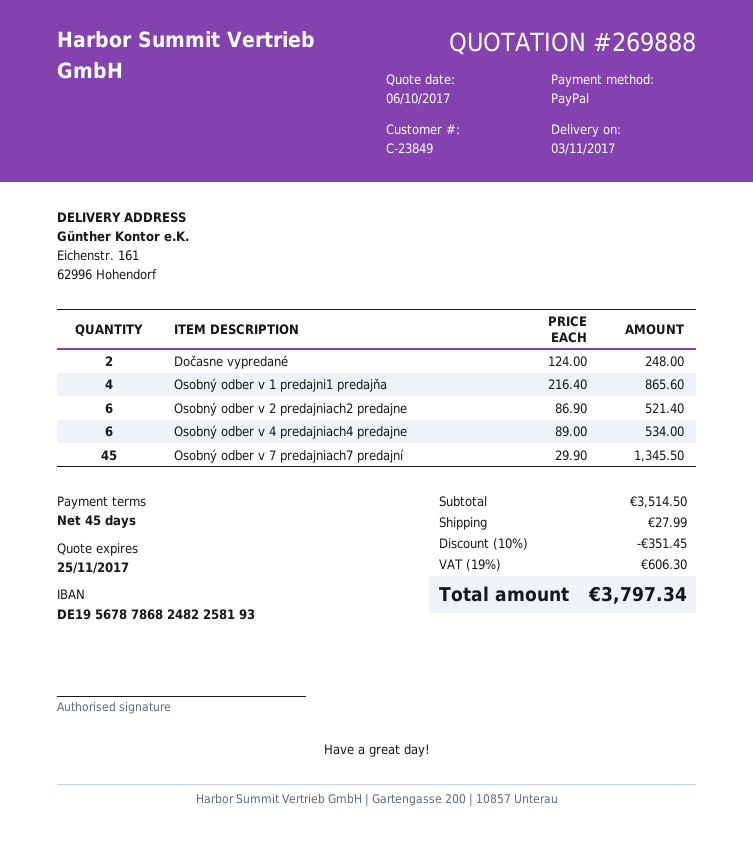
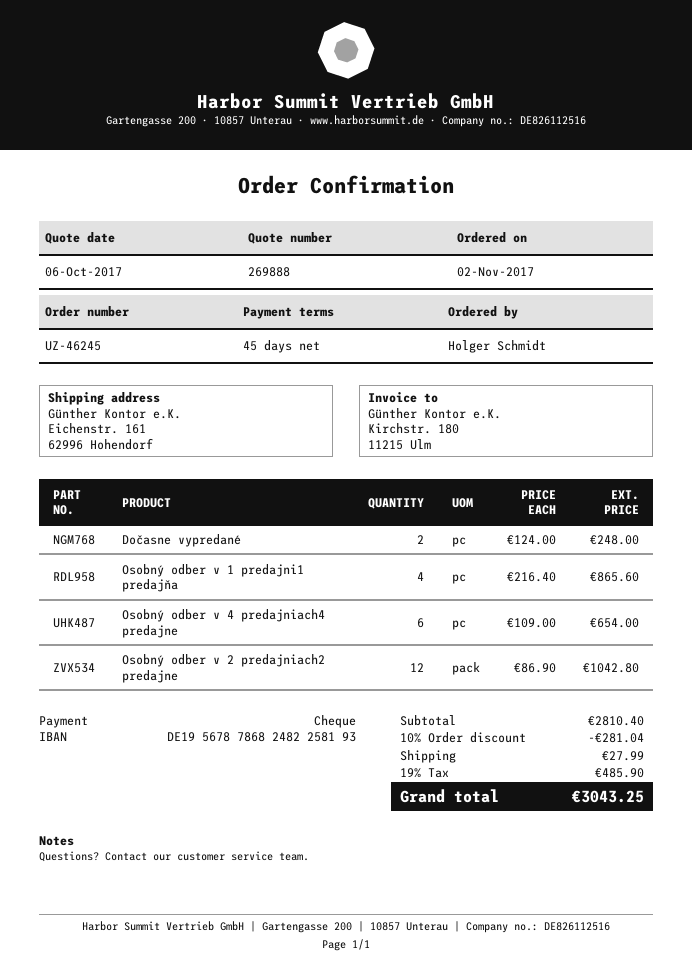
payment method: PayPal -> cheque
Osobný odber v 2 predajniach2 predajne: 6 x 86.90 = 521.40 -> 12 x 86.90 = 1042.80
Osobný odber v 4 predajniach4 predajne: 6 x 89.00 = 534.00 -> 6 x 109.00 = 654.00
Osobný odber v 7 predajniach7 predajní: 45 x 29.90 = 1345.50 -> none
subtotal: 3514.50 -> 2810.40
discount: 10% = 351.45 -> 10% = 281.04
tax: 19% = 606.30 -> 19% = 485.90
total: 3797.34 -> 3043.25

